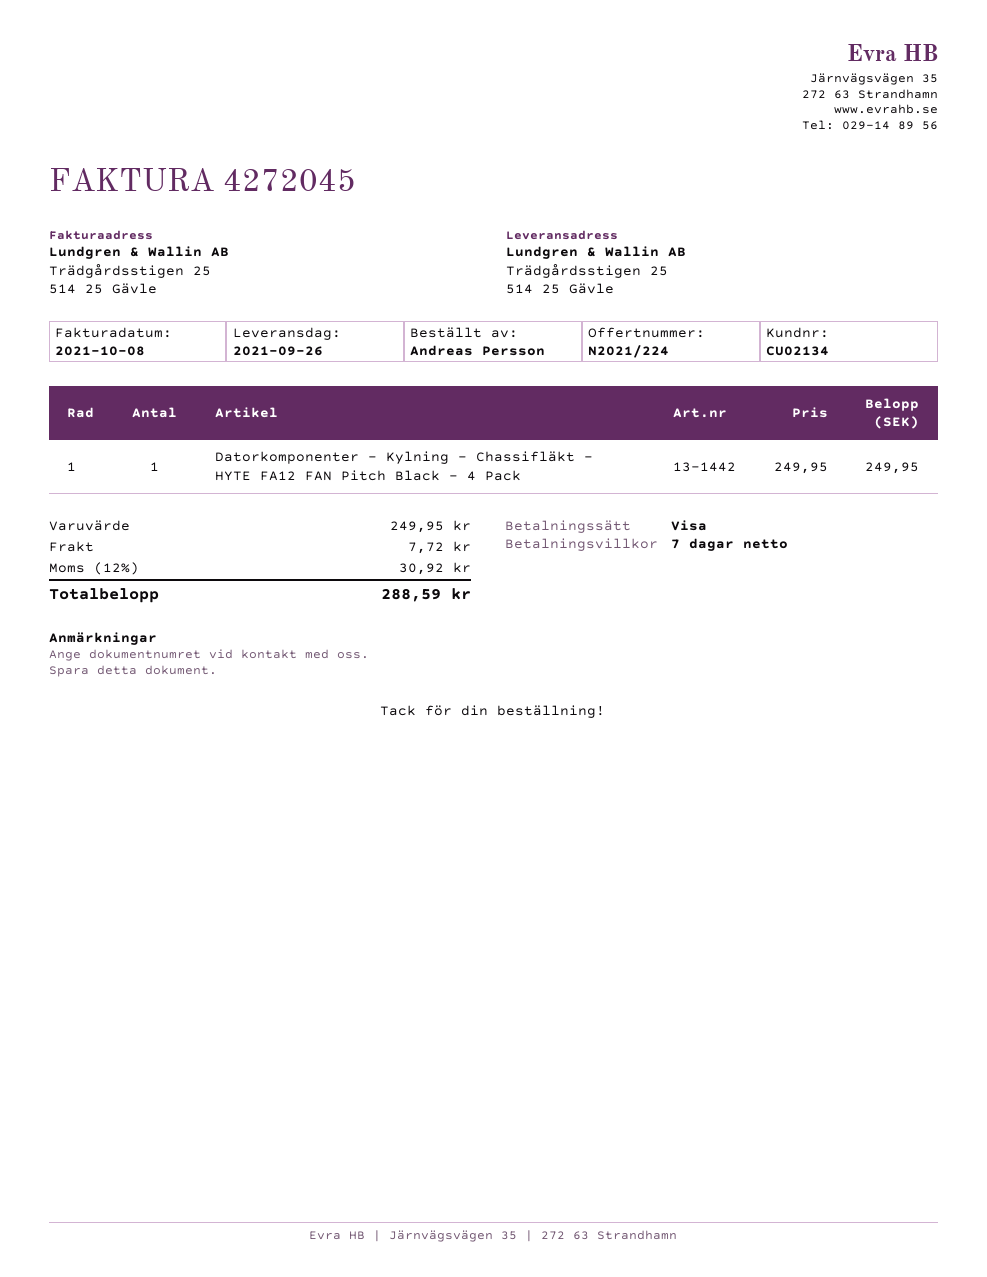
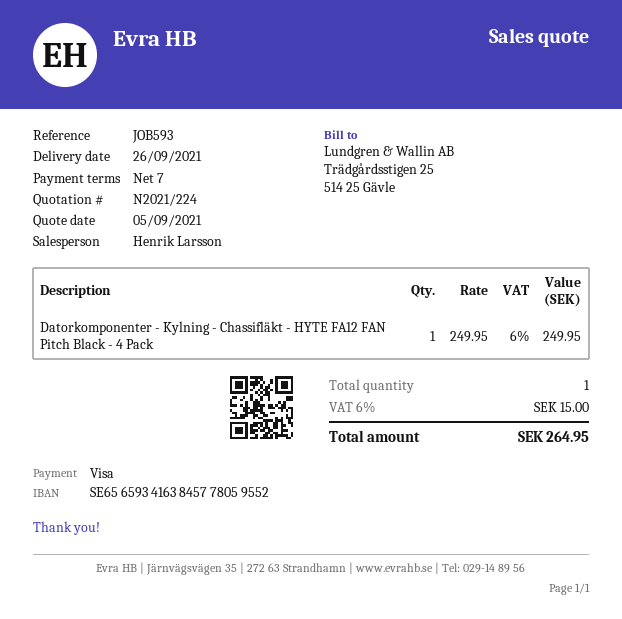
shipping: 7.72 -> none
tax: 12% = 30.92 -> 6% = 15.00
total: 288.59 -> 264.95

